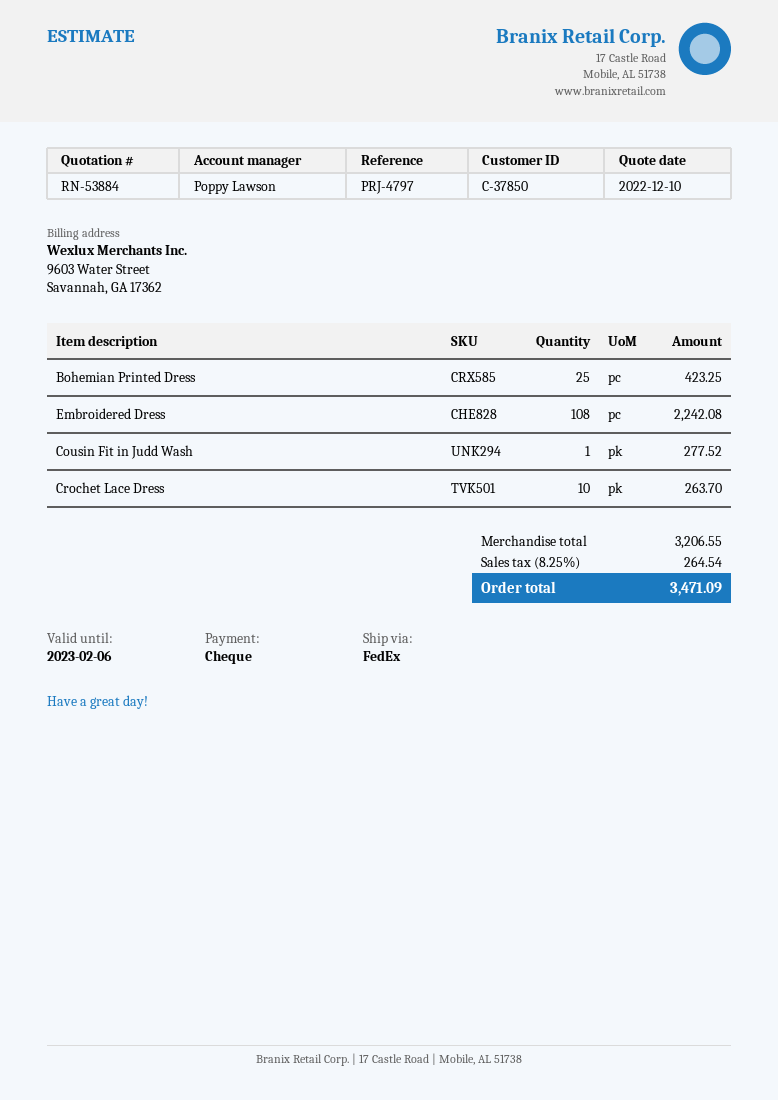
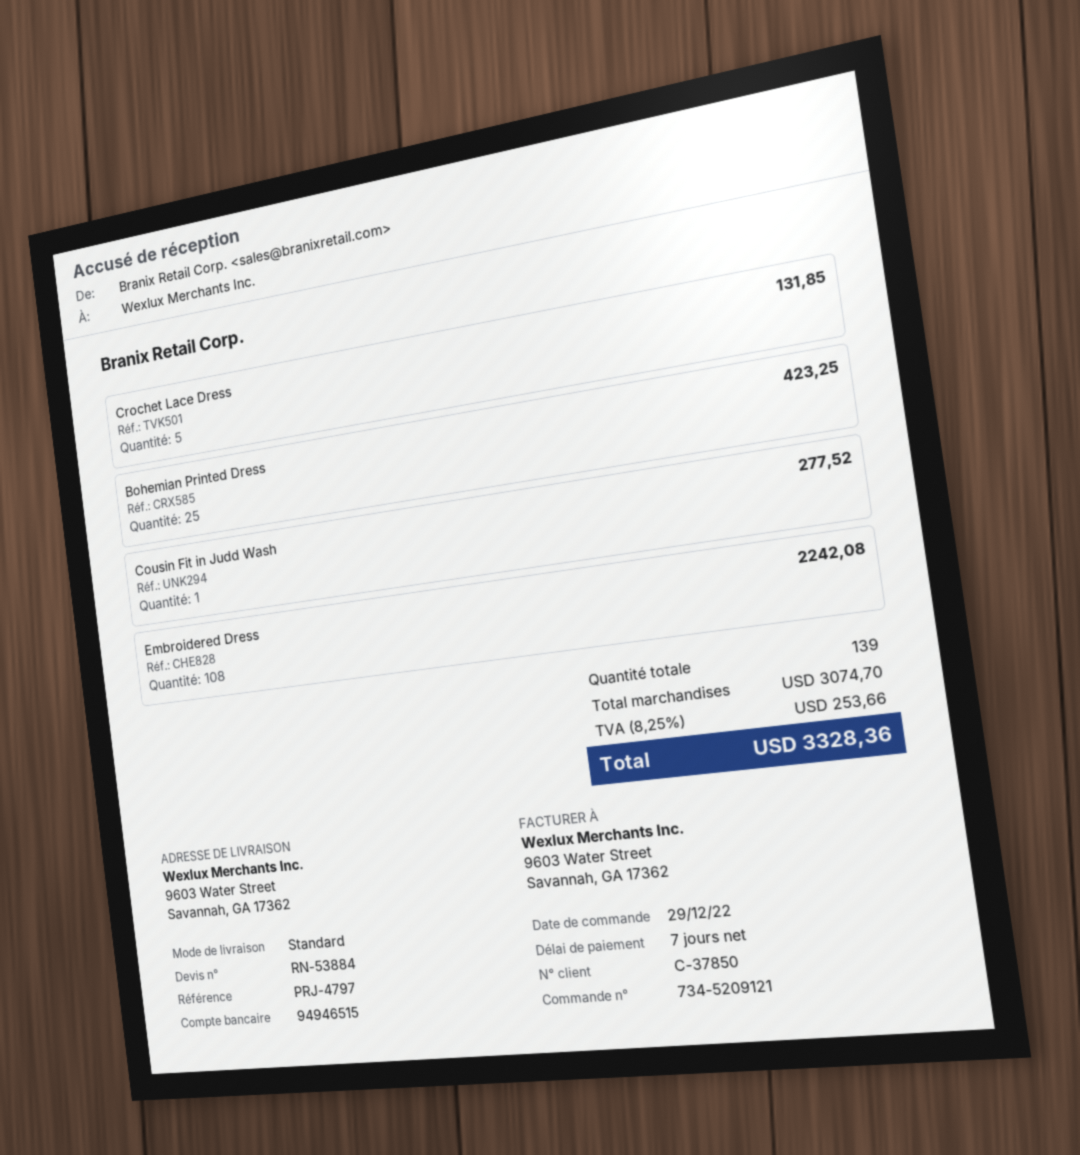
shipping method: FedEx -> standard
Crochet Lace Dress: 10 for 263.70 -> 5 for 131.85
subtotal: 3206.55 -> 3074.70
tax: 8.25% = 264.54 -> 8.25% = 253.66
total: 3471.09 -> 3328.36

